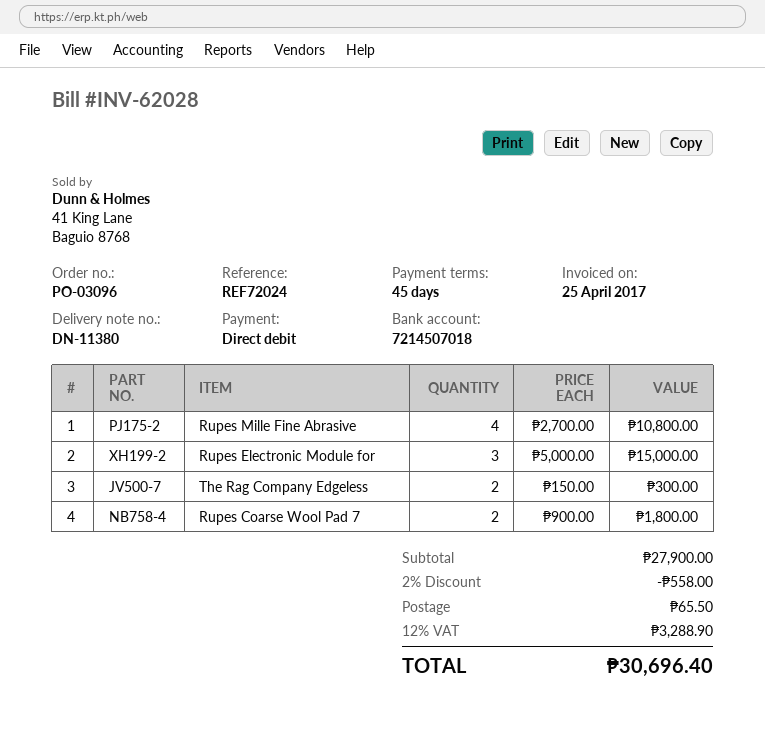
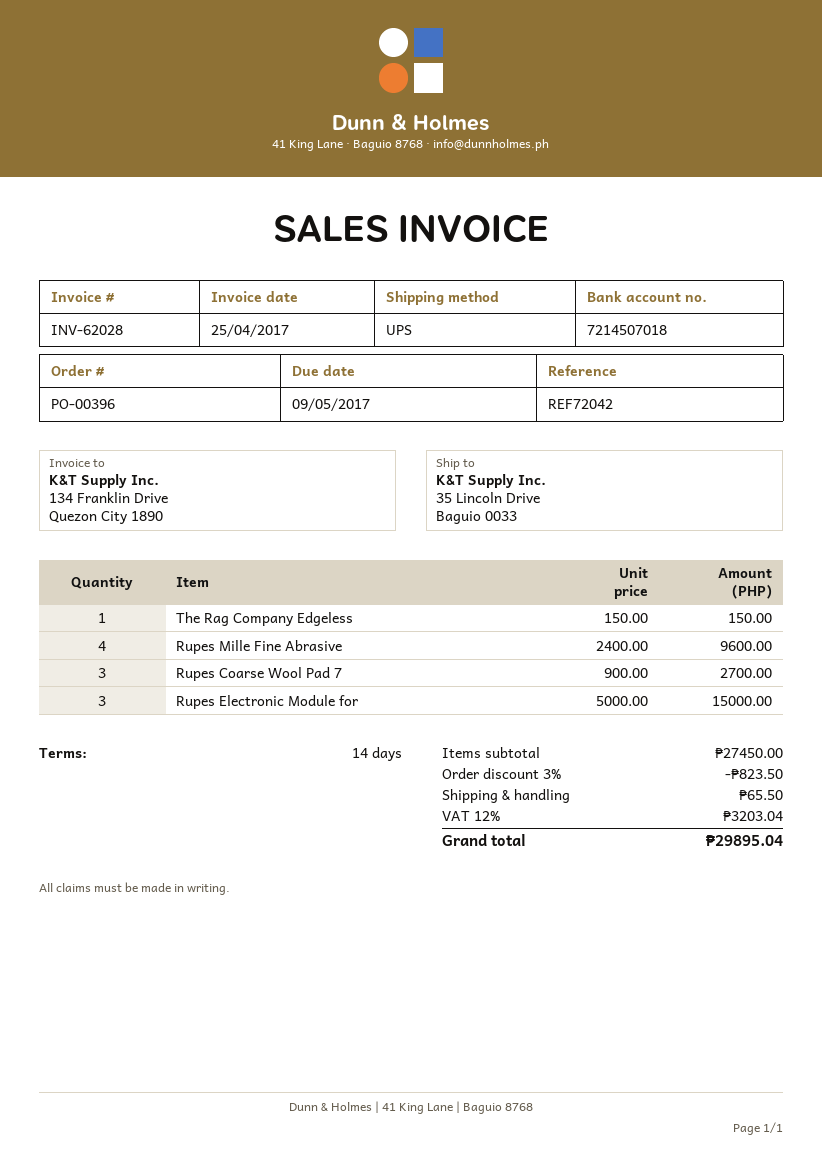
order number: PO-03096 -> PO-00396
payment terms: 45 days -> 14 days
reference: REF72024 -> REF72042
Rupes Mille Fine Abrasive: 4 x 2700.00 = 10800.00 -> 4 x 2400.00 = 9600.00
The Rag Company Edgeless: 2 x 150.00 = 300.00 -> 1 x 150.00 = 150.00
Rupes Coarse Wool Pad 7: 2 x 900.00 = 1800.00 -> 3 x 900.00 = 2700.00
subtotal: 27900.00 -> 27450.00
discount: 2% = 558.00 -> 3% = 823.50
tax: 12% = 3288.90 -> 12% = 3203.04
total: 30696.40 -> 29895.04

